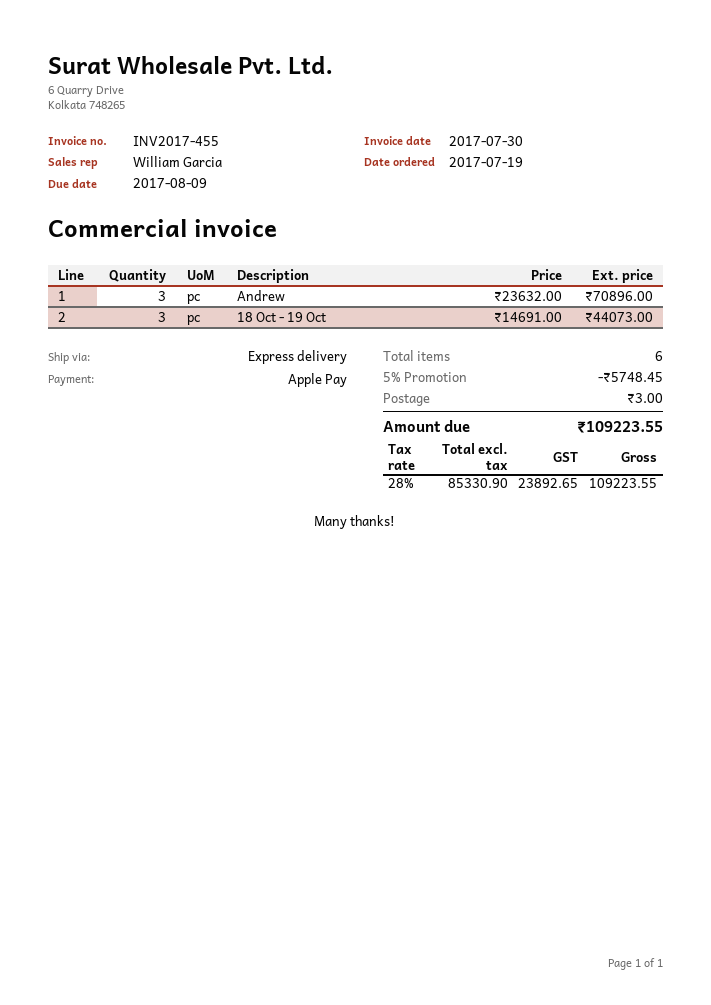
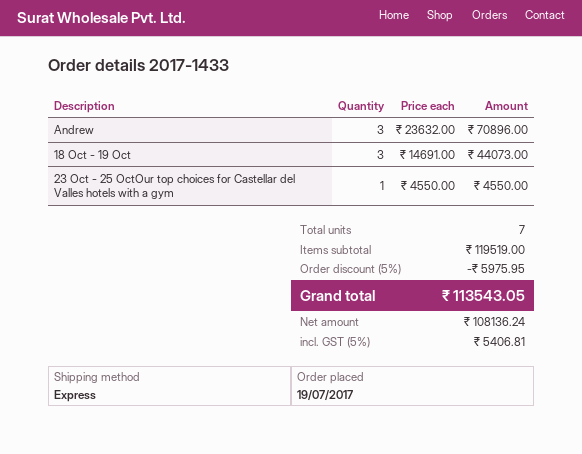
23 Oct - 25 OctOur top choices for Castellar del Valles hotels with a gym: none -> 1 x 4550.00 = 4550.00
total quantity: 6 -> 7
discount: 5% = 5748.45 -> 5% = 5975.95
shipping: 3.00 -> none
net: 85330.90 -> 108136.24
tax: 28% = 23892.65 -> 5% = 5406.81
total: 109223.55 -> 113543.05

